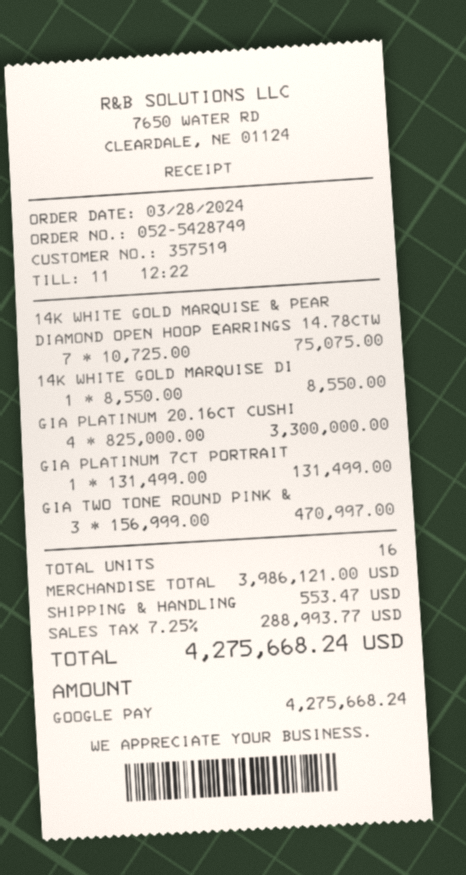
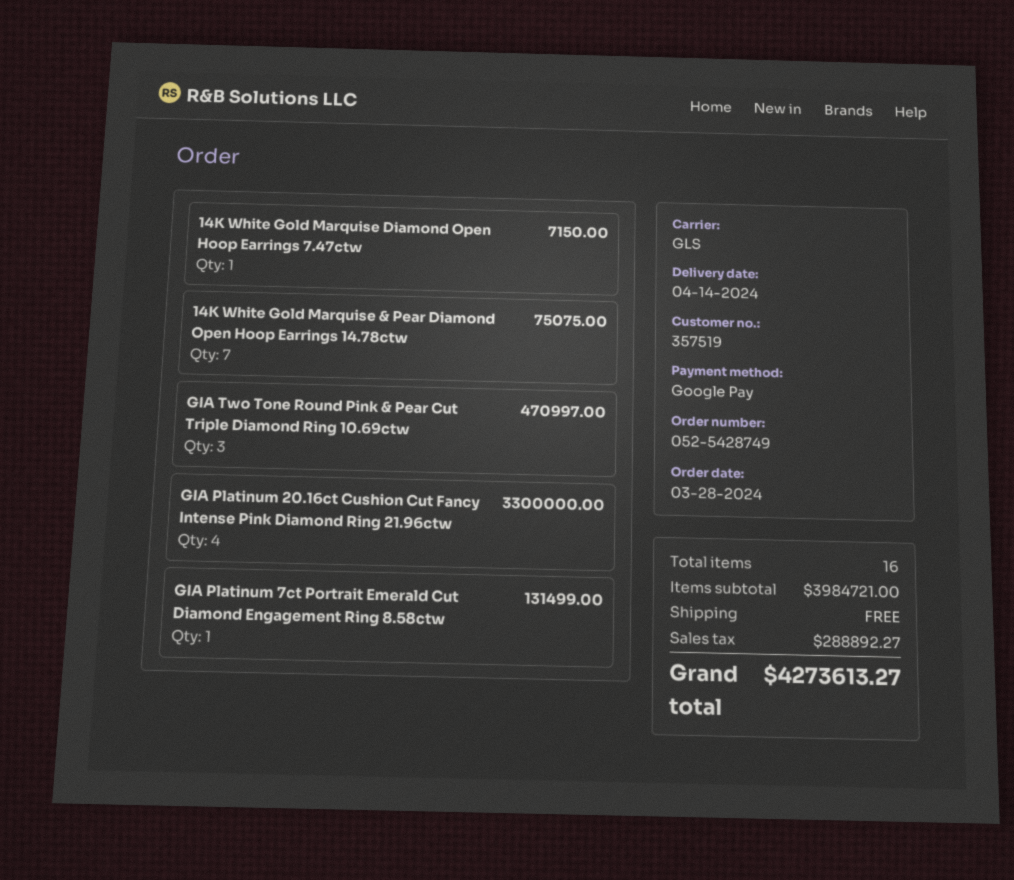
14K WHITE GOLD MARQUISE DI: 1 for 8550.00 -> 1 for 7150.00
subtotal: 3986121.00 -> 3984721.00
shipping: 553.47 -> 0.00
tax: 288993.77 -> 288892.27
total: 4275668.24 -> 4273613.27

